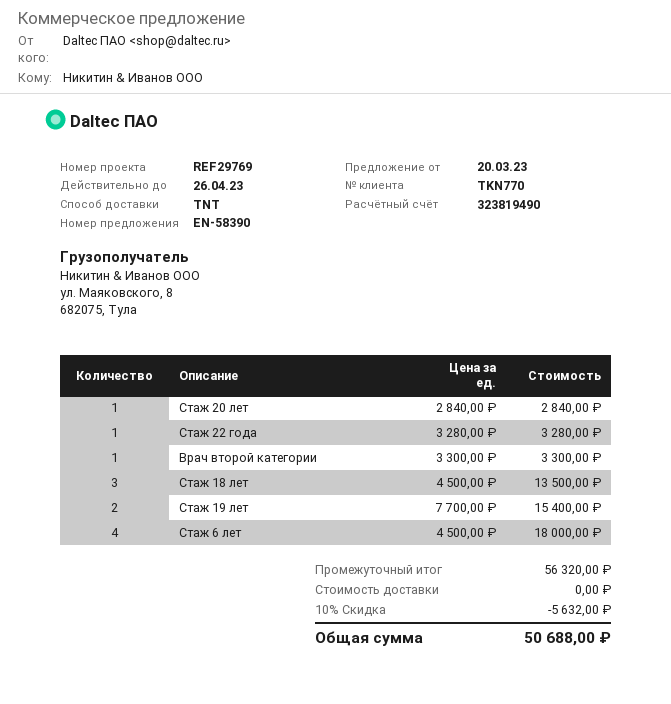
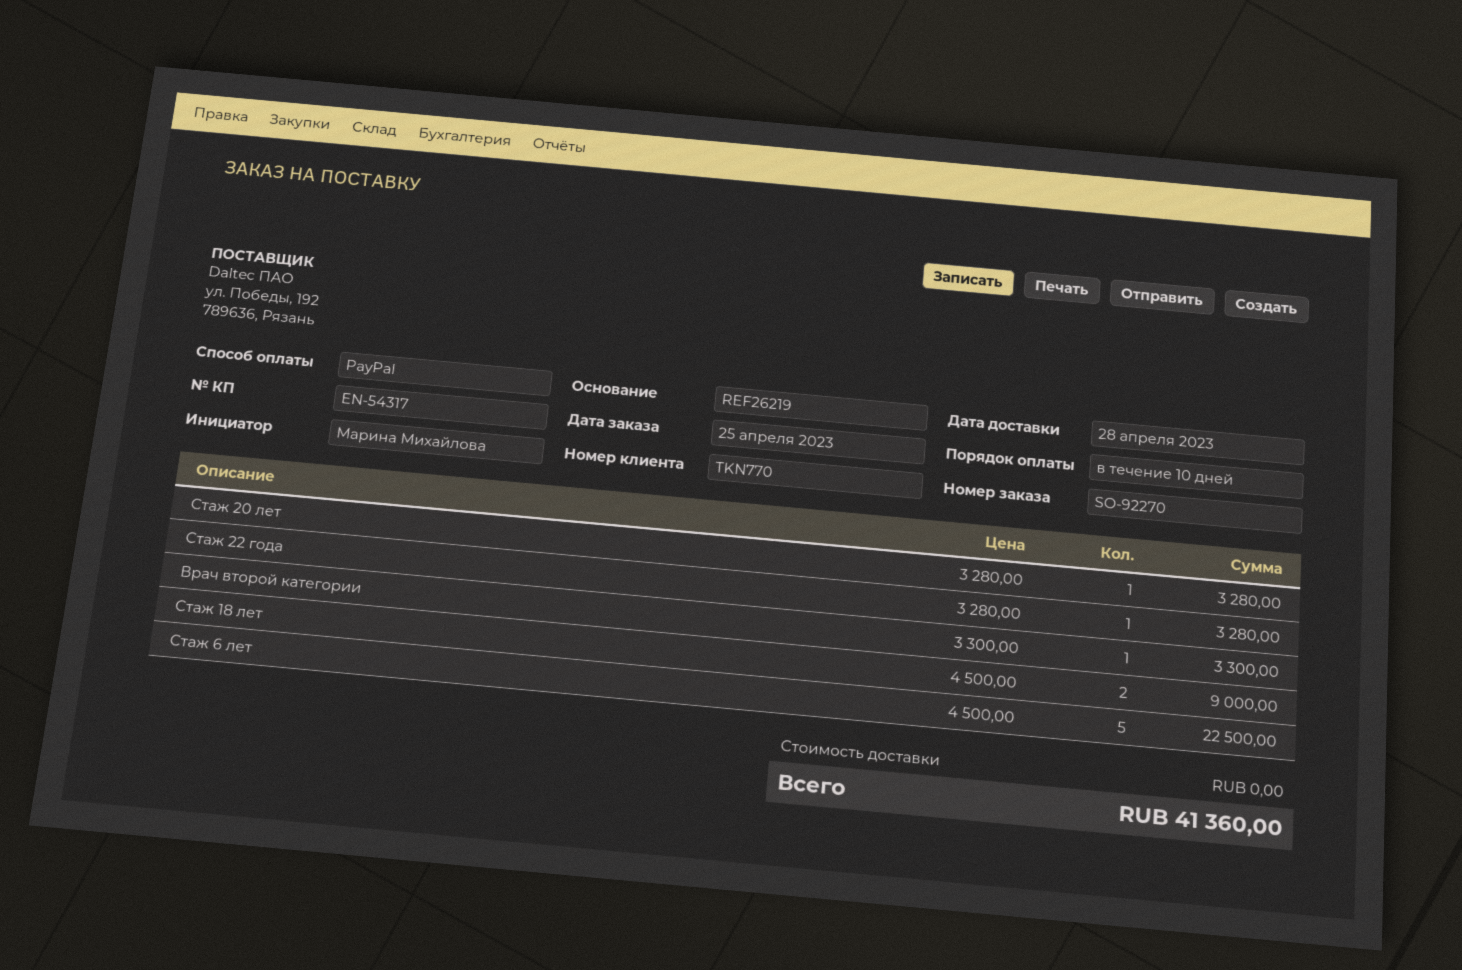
quote number: EN-58390 -> EN-54317
reference: REF29769 -> REF26219
Стаж 20 лет: 1 x 2840.00 = 2840.00 -> 1 x 3280.00 = 3280.00
Стаж 18 лет: 3 x 4500.00 = 13500.00 -> 2 x 4500.00 = 9000.00
Стаж 19 лет: 2 x 7700.00 = 15400.00 -> none
Стаж 6 лет: 4 x 4500.00 = 18000.00 -> 5 x 4500.00 = 22500.00
discount: 10% = 5632.00 -> none
total: 50688.00 -> 41360.00

